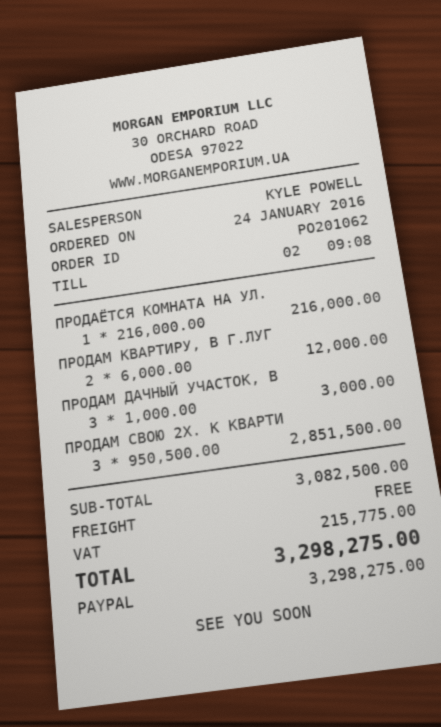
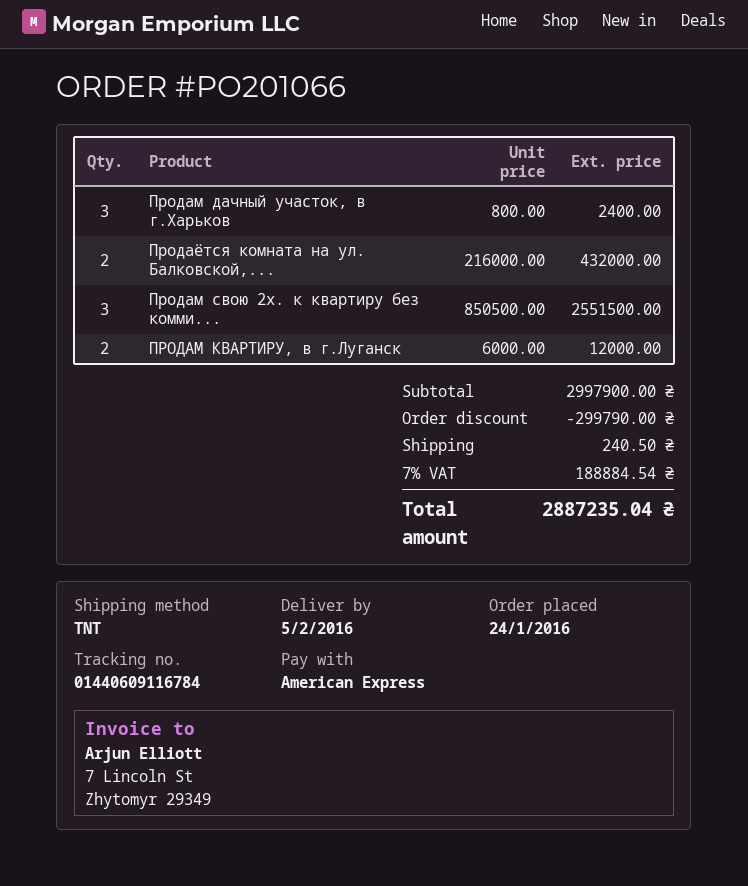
order number: PO201062 -> PO201066
payment method: PayPal -> American Express
ПРОДАЁТСЯ КОМНАТА НА УЛ.: 1 x 216000.00 = 216000.00 -> 2 x 216000.00 = 432000.00
ПРОДАМ ДАЧНЫЙ УЧАСТОК, В: 3 x 1000.00 = 3000.00 -> 3 x 800.00 = 2400.00
ПРОДАМ СВОЮ 2Х. К КВАРТИ: 3 x 950500.00 = 2851500.00 -> 3 x 850500.00 = 2551500.00
subtotal: 3082500.00 -> 2997900.00
discount: none -> 299790.00
shipping: 0.00 -> 240.50
tax: 215775.00 -> 188884.54
total: 3298275.00 -> 2887235.04

